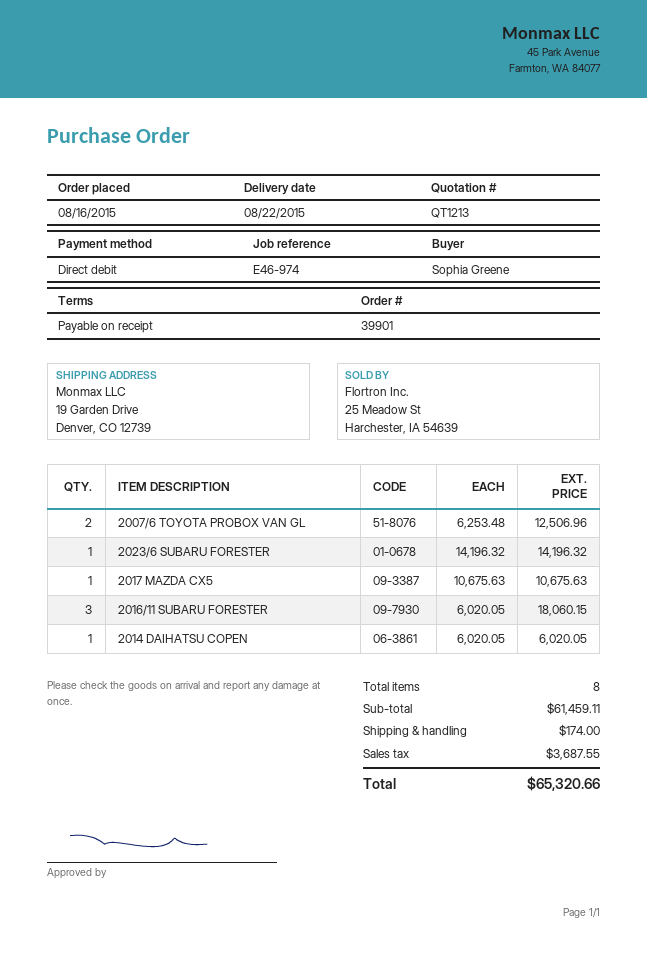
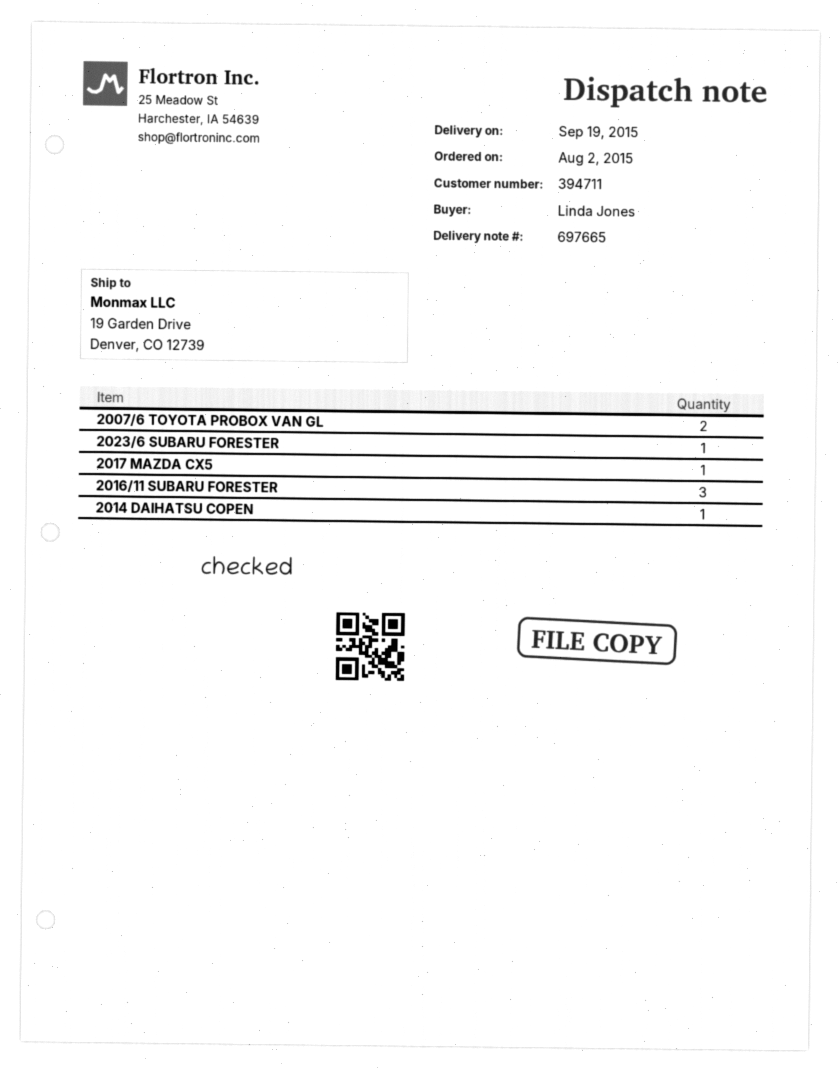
order date: 2015-08-16 -> 2015-08-02
delivery date: 2015-08-22 -> 2015-09-19
ordered by: Sophia Greene -> Linda Jones

